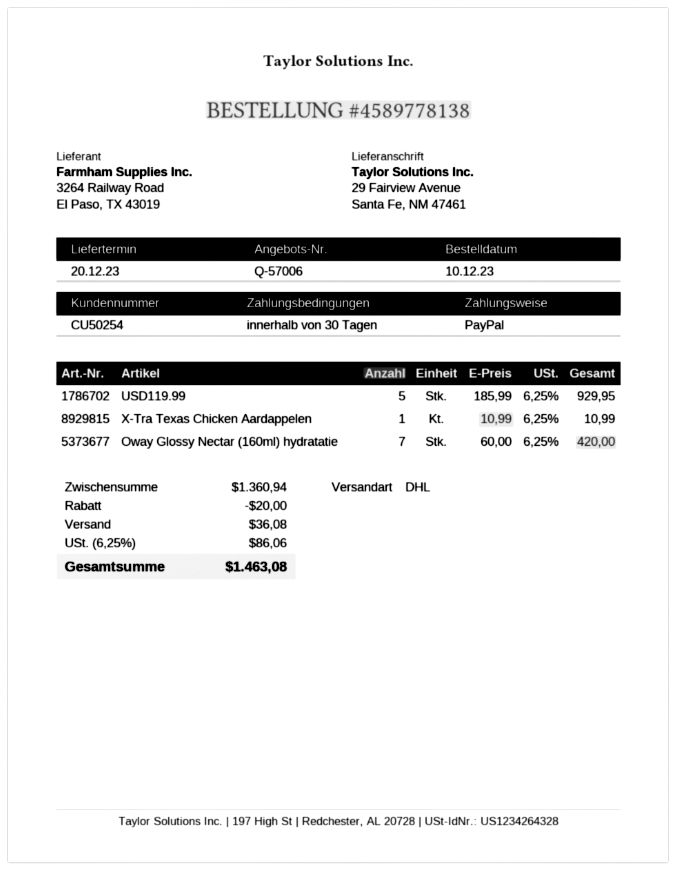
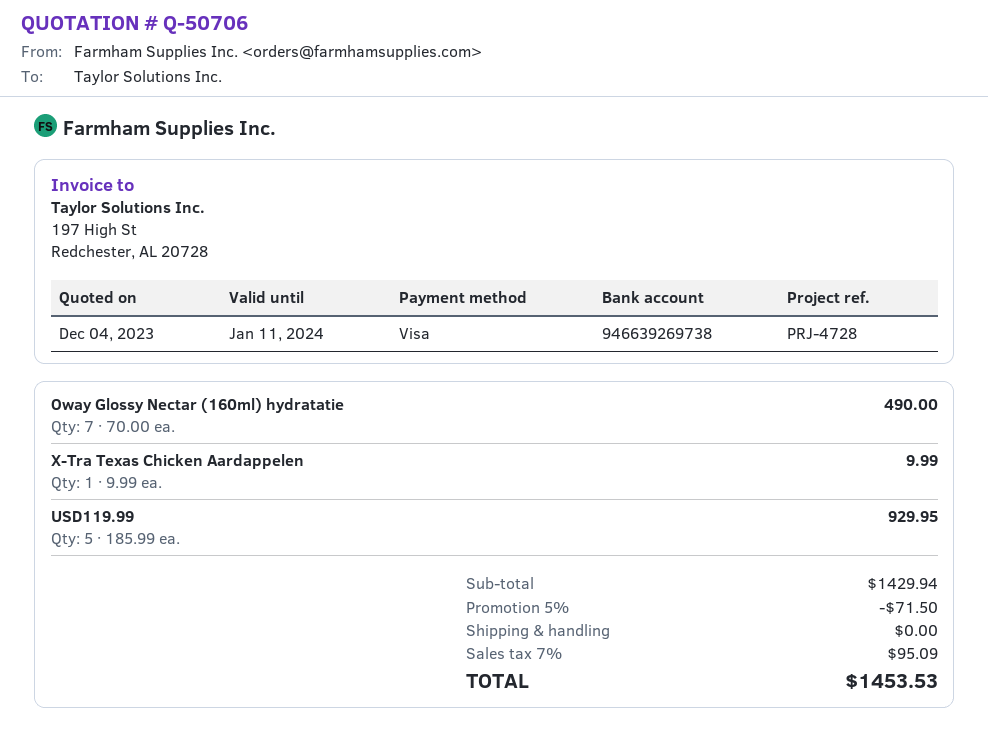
quote number: Q-57006 -> Q-50706
payment method: PayPal -> Visa
X-Tra Texas Chicken Aardappelen: 1 x 10.99 = 10.99 -> 1 x 9.99 = 9.99
Oway Glossy Nectar (160ml) hydratatie: 7 x 60.00 = 420.00 -> 7 x 70.00 = 490.00
subtotal: 1360.94 -> 1429.94
discount: 20.00 -> 71.50
shipping: 36.08 -> 0.00
tax: 6.25% = 86.06 -> 7% = 95.09
total: 1463.08 -> 1453.53

